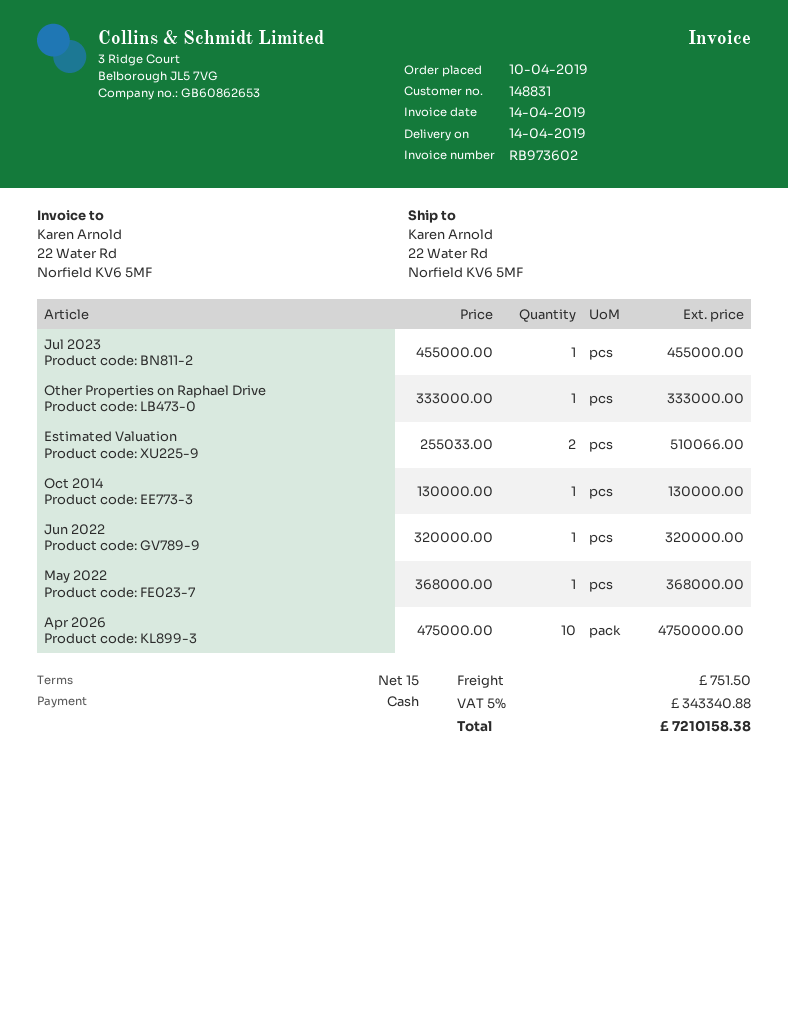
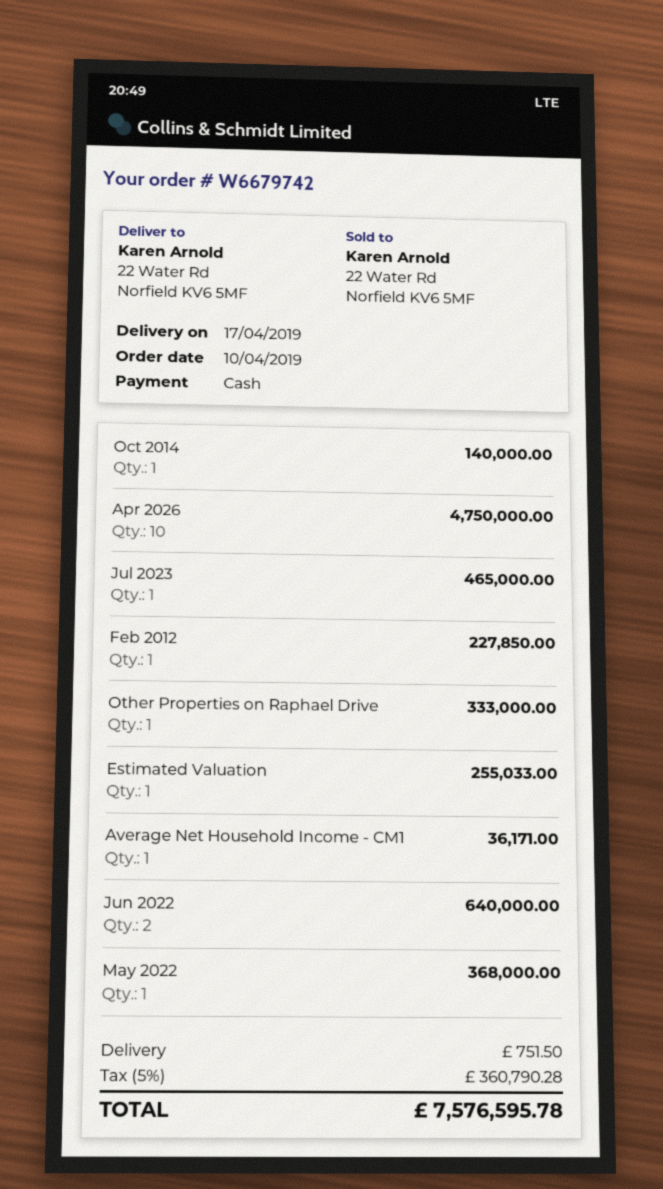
delivery date: 2019-04-14 -> 2019-04-17
Jul 2023: 1 for 455000.00 -> 1 for 465000.00
Estimated Valuation: 2 for 510066.00 -> 1 for 255033.00
Oct 2014: 1 for 130000.00 -> 1 for 140000.00
Jun 2022: 1 for 320000.00 -> 2 for 640000.00
Feb 2012: none -> 1 for 227850.00
Average Net Household Income - CM1: none -> 1 for 36171.00
tax: 5% = 343340.88 -> 5% = 360790.28
total: 7210158.38 -> 7576595.78

